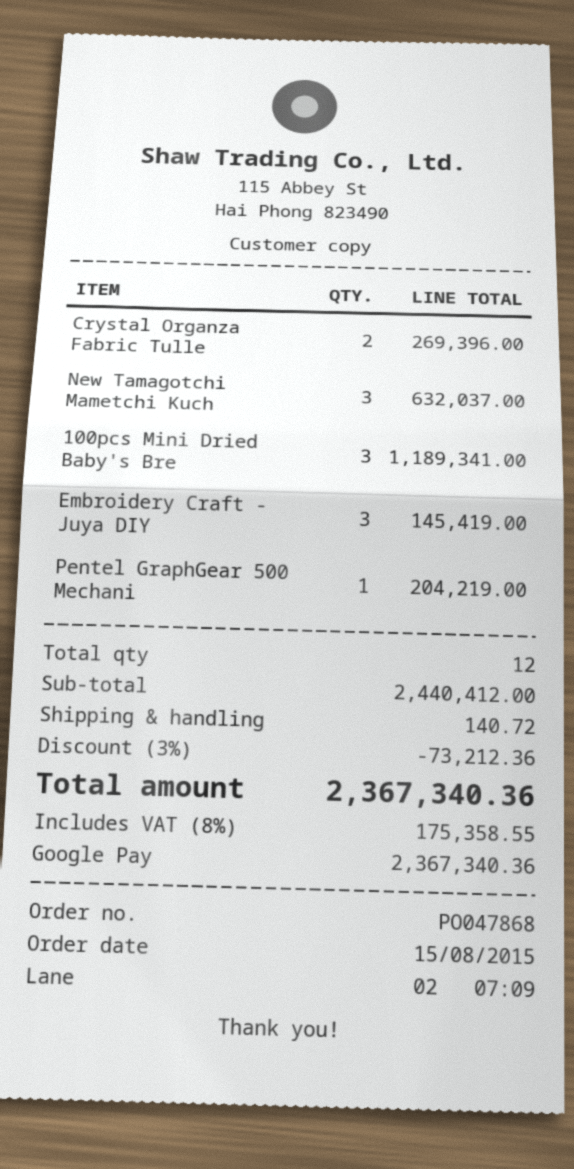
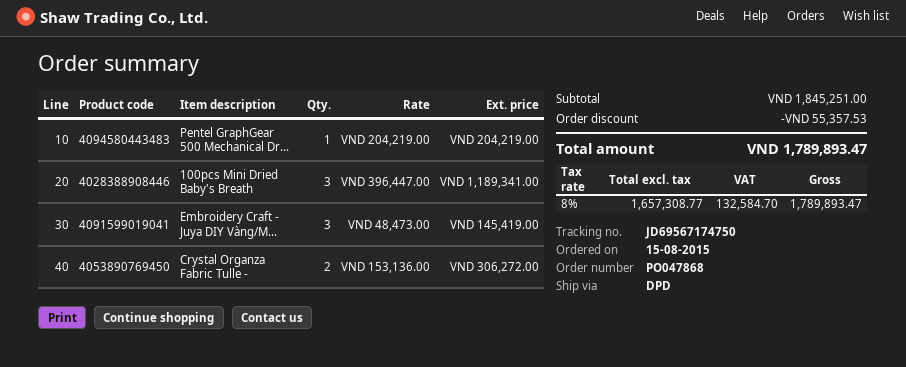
Crystal Organza Fabric Tulle: 2 for 269396.00 -> 2 for 306272.00
New Tamagotchi Mametchi Kuch: 3 for 632037.00 -> none
subtotal: 2440412.00 -> 1845251.00
discount: 73212.36 -> 55357.53
shipping: 140.72 -> none
tax: 8% = 175358.55 -> 8% = 132584.70
total: 2367340.36 -> 1789893.47

